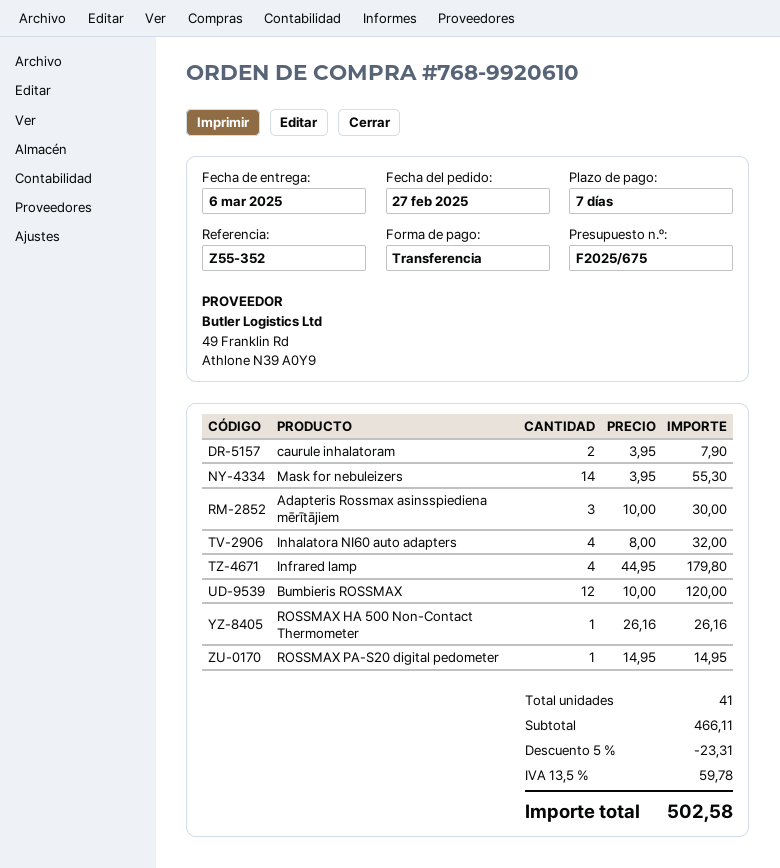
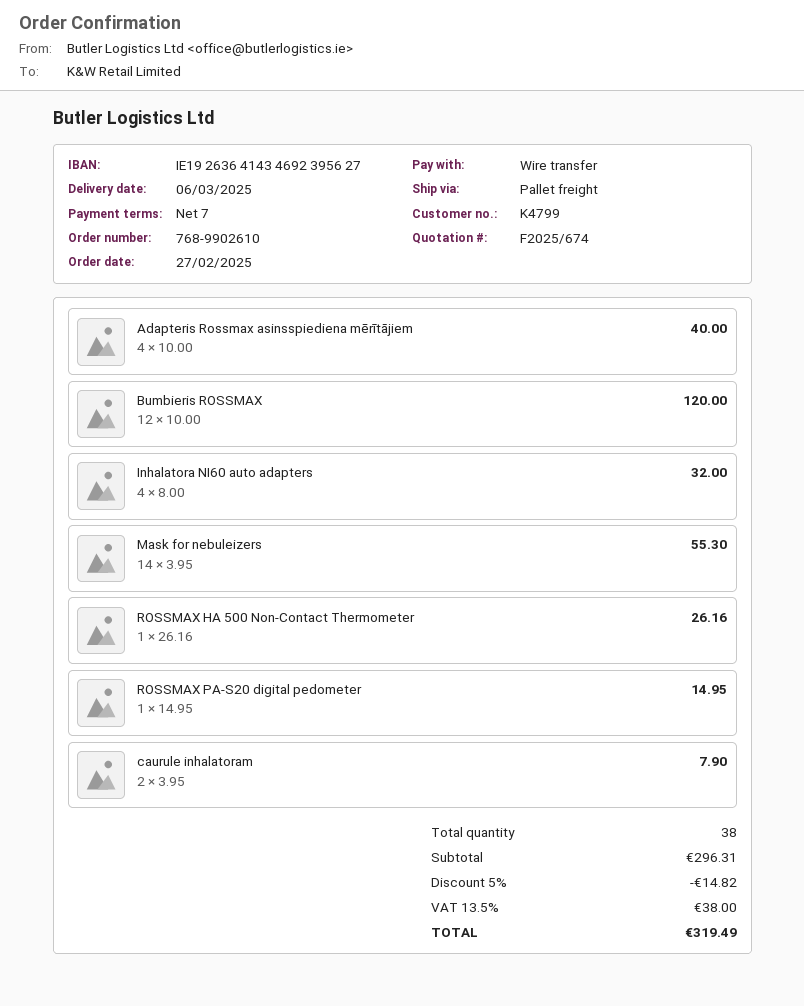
quote number: F2025/675 -> F2025/674
order number: 768-9920610 -> 768-9902610
Adapteris Rossmax asinsspiediena mērītājiem: 3 x 10.00 = 30.00 -> 4 x 10.00 = 40.00
Infrared lamp: 4 x 44.95 = 179.80 -> none
total quantity: 41 -> 38
subtotal: 466.11 -> 296.31
discount: 5% = 23.31 -> 5% = 14.82
tax: 13.5% = 59.78 -> 13.5% = 38.00
total: 502.58 -> 319.49

